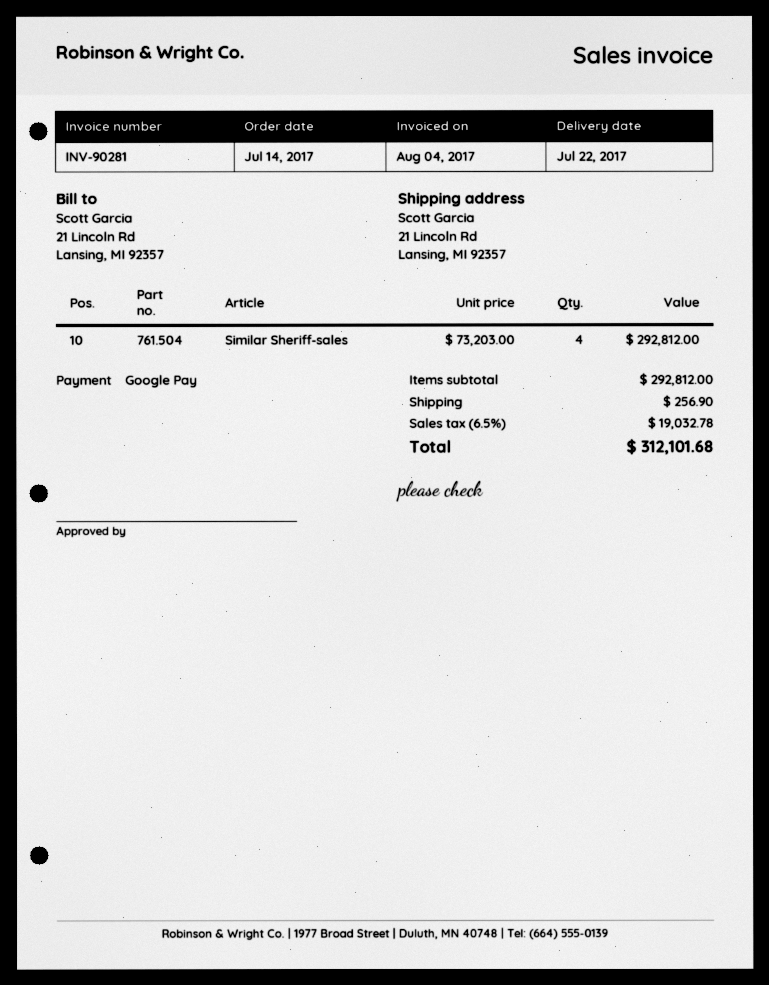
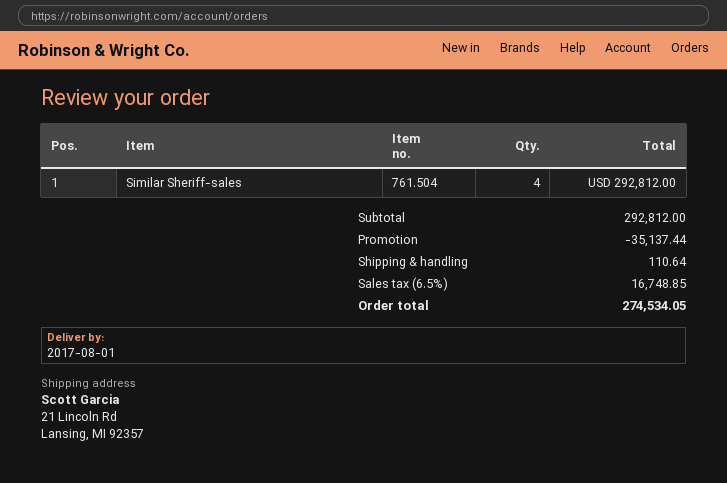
delivery date: 2017-07-22 -> 2017-08-01
discount: none -> 35137.44
shipping: 256.90 -> 110.64
tax: 6.5% = 19032.78 -> 6.5% = 16748.85
total: 312101.68 -> 274534.05

